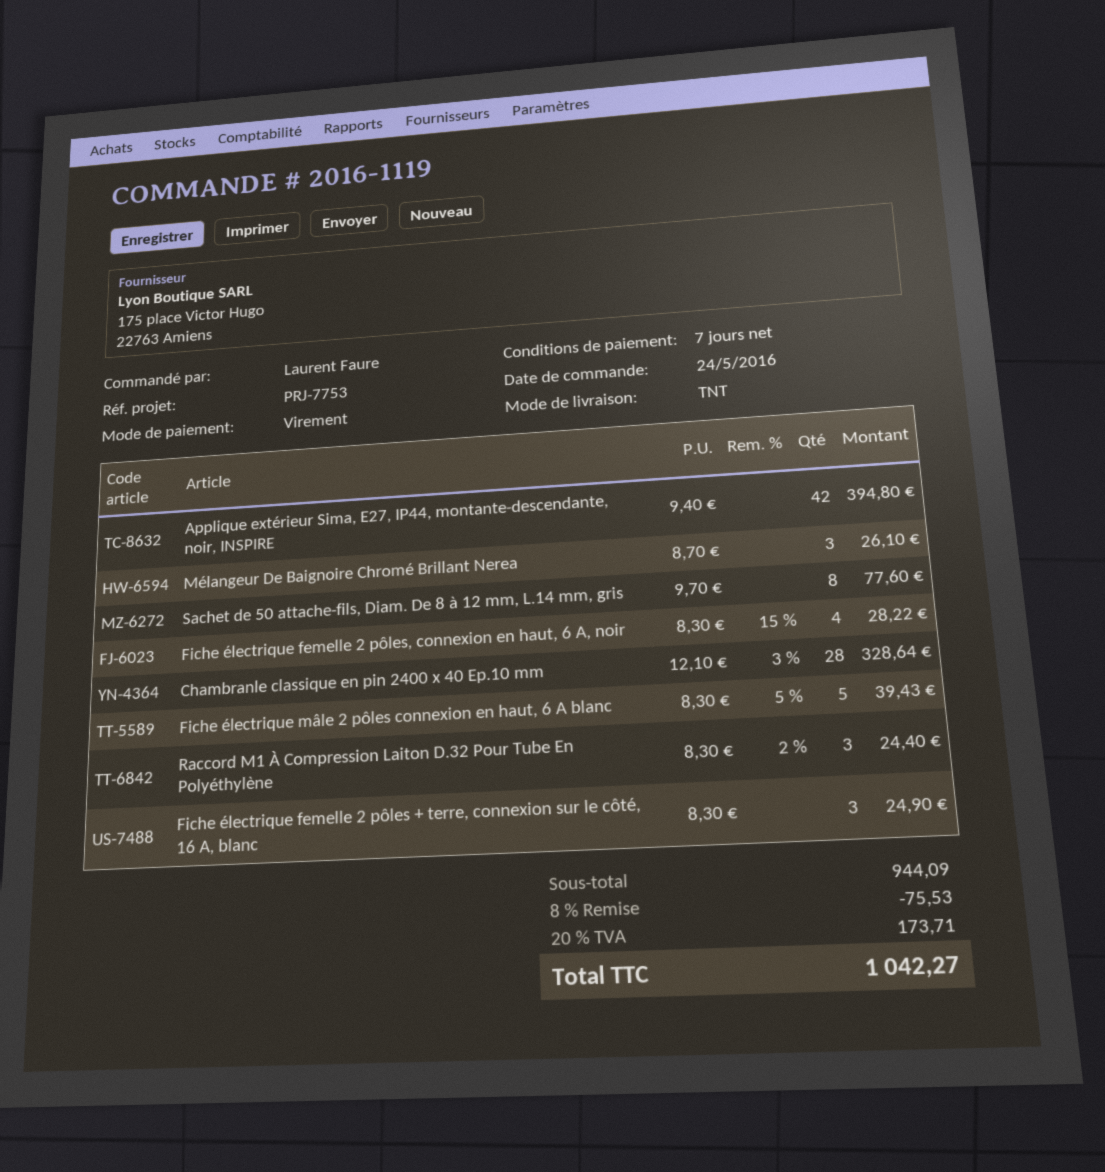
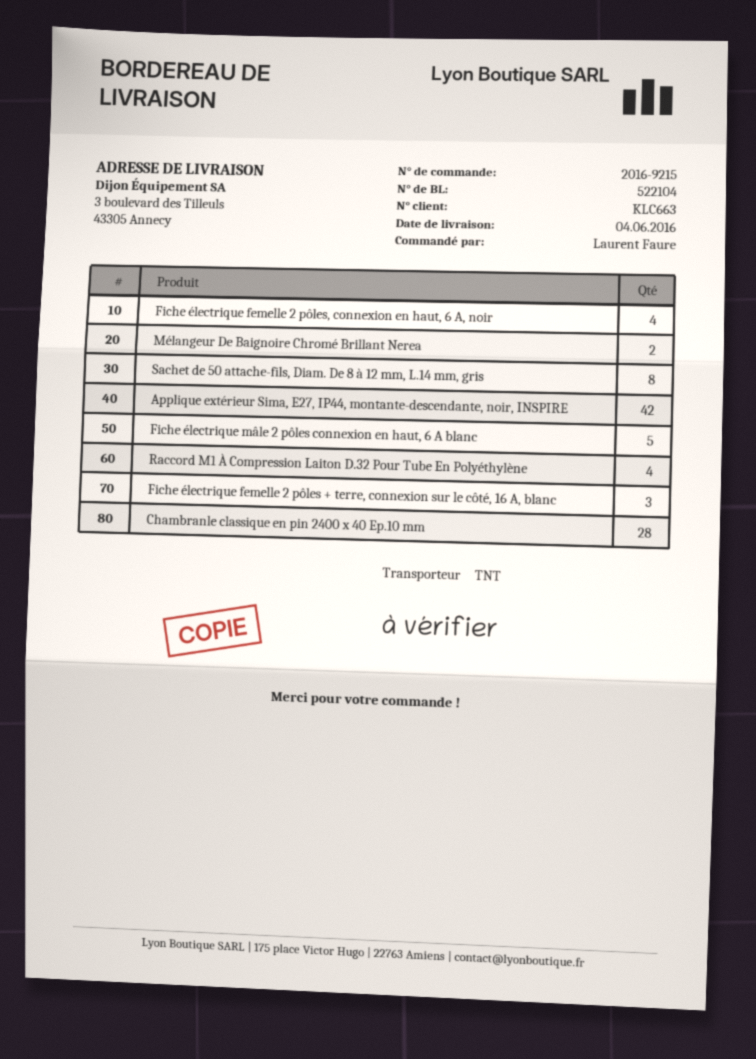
order number: 2016-1119 -> 2016-9215
Mélangeur De Baignoire Chromé Brillant Nerea: 3 -> 2
Raccord M1 À Compression Laiton D.32 Pour Tube En Polyéthylène: 3 -> 4

